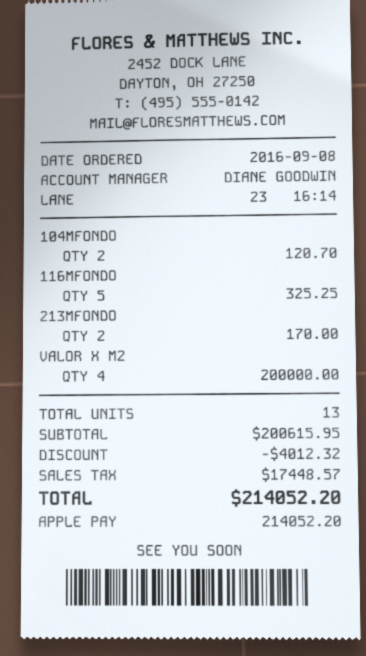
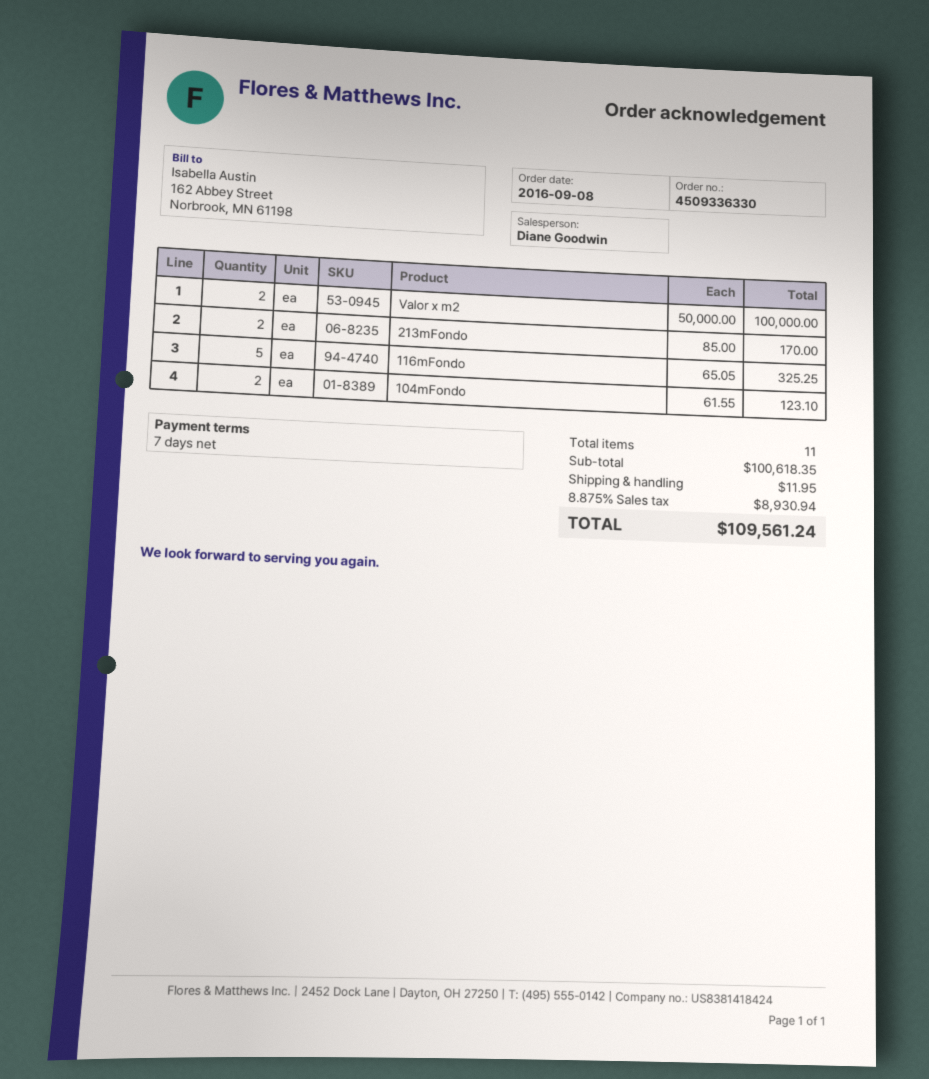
104MFONDO: 2 for 120.70 -> 2 for 123.10
VALOR X M2: 4 for 200000.00 -> 2 for 100000.00
total quantity: 13 -> 11
subtotal: 200615.95 -> 100618.35
discount: 4012.32 -> none
shipping: none -> 11.95
tax: 17448.57 -> 8930.94
total: 214052.20 -> 109561.24

